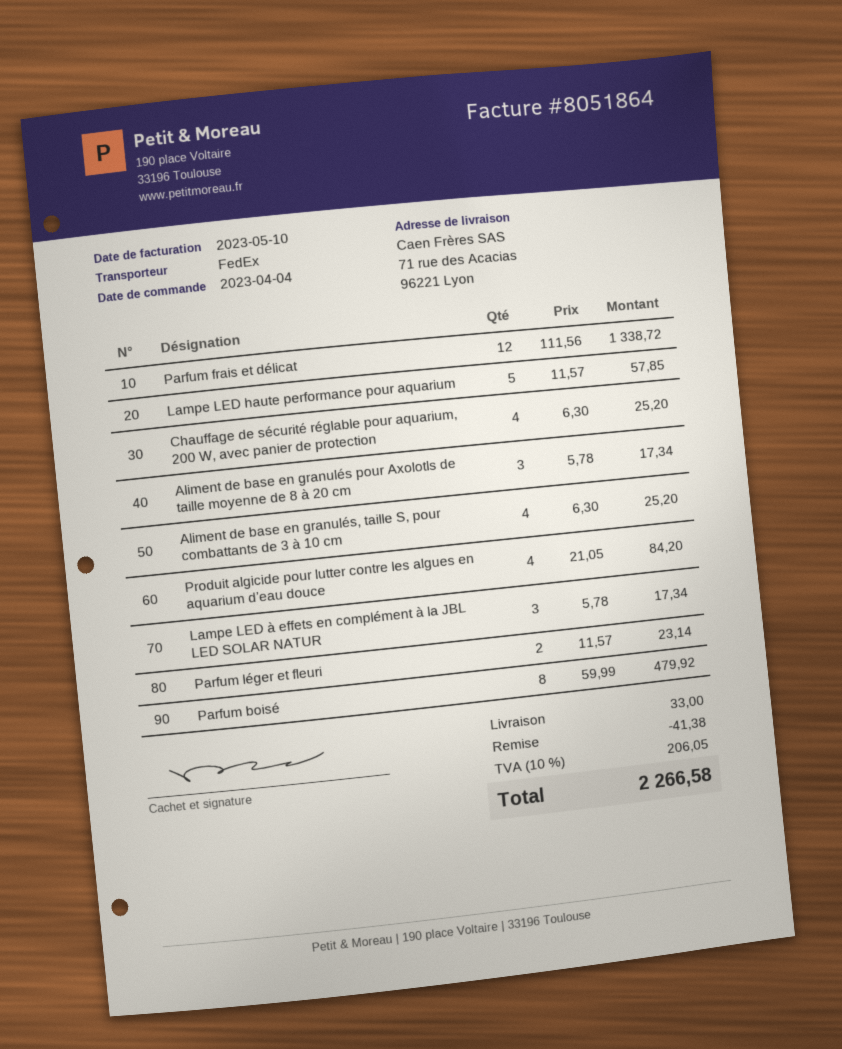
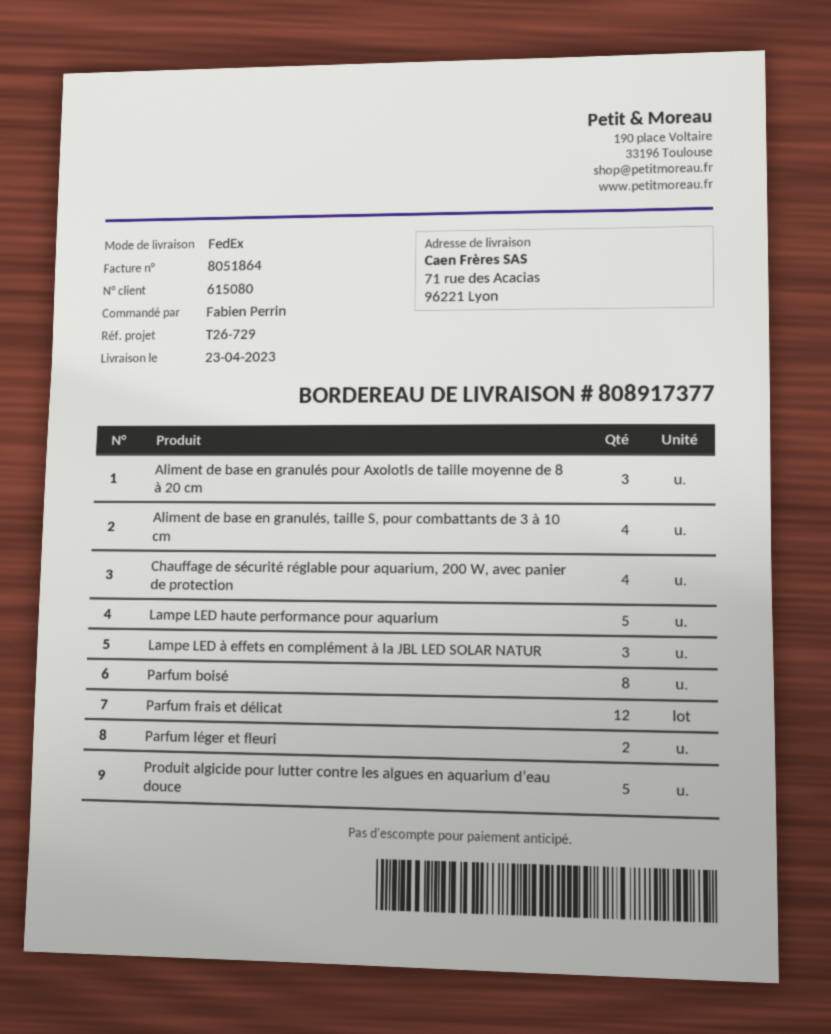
Produit algicide pour lutter contre les algues en aquarium d’eau douce: 4 -> 5

